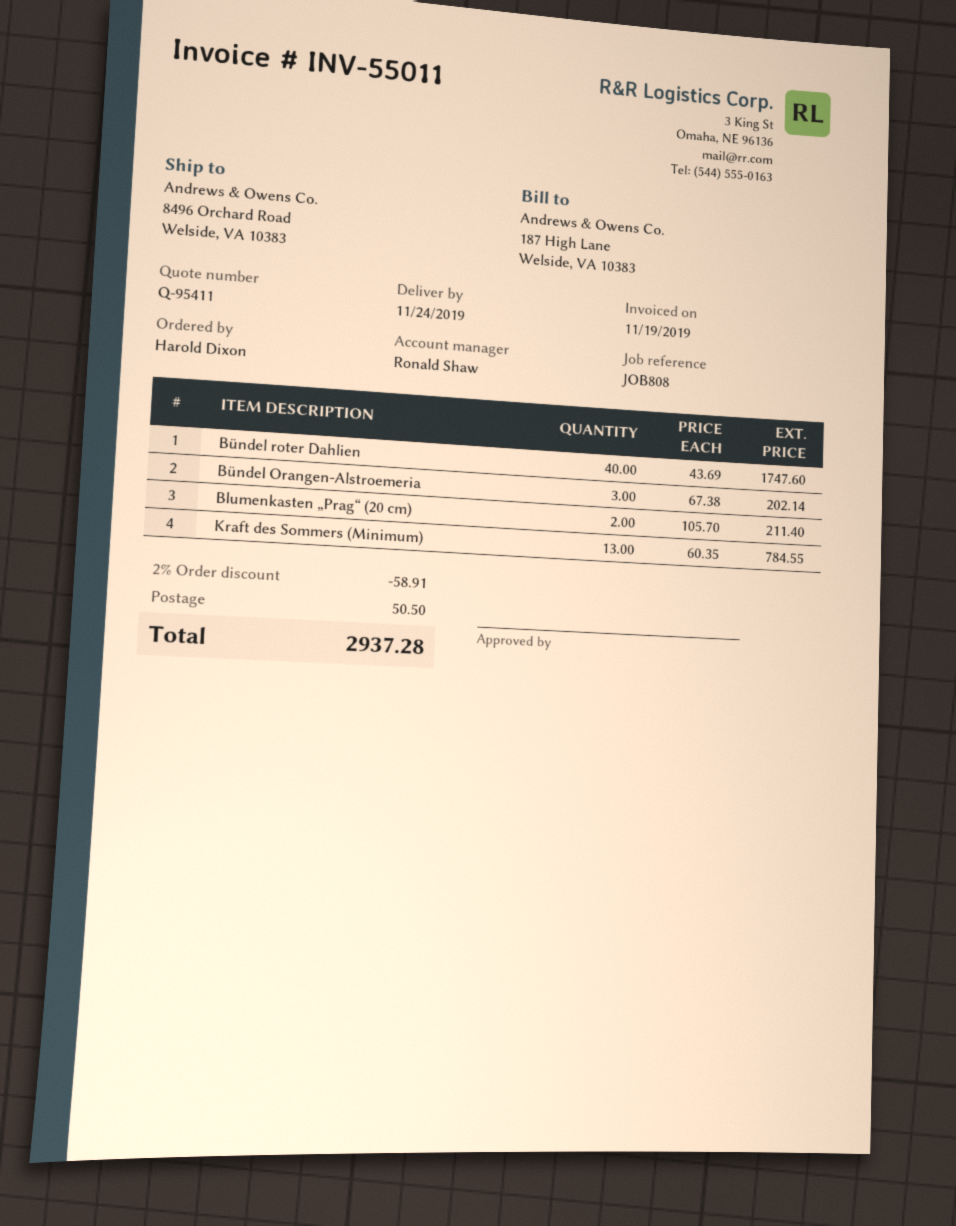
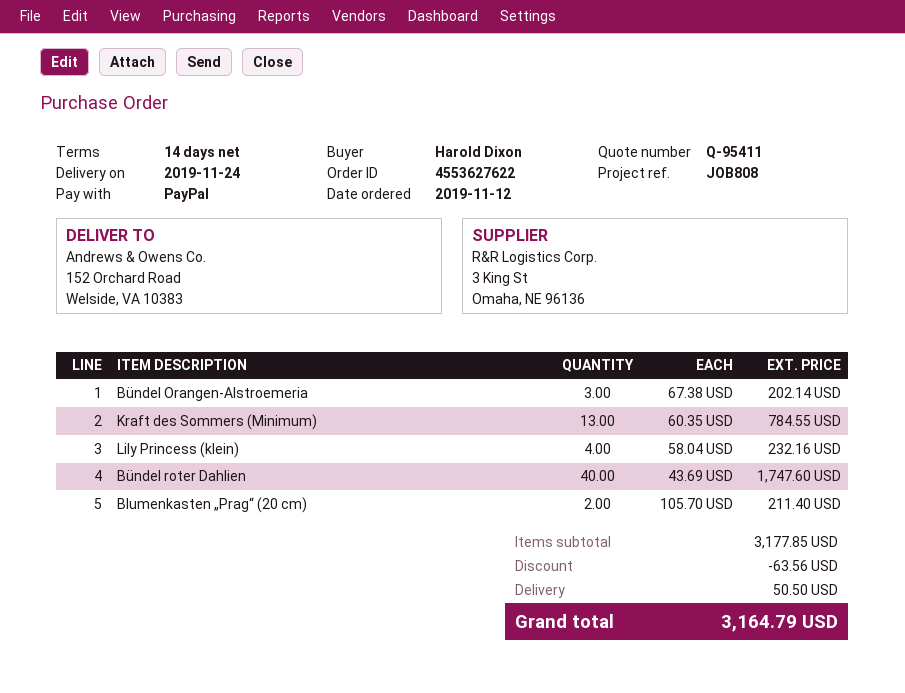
ship to: 8496 Orchard Road, Welside, VA 10383 -> 152 Orchard Road, Welside, VA 10383
Lily Princess (klein): none -> 4 x 58.04 = 232.16
discount: 58.91 -> 63.56
total: 2937.28 -> 3164.79

